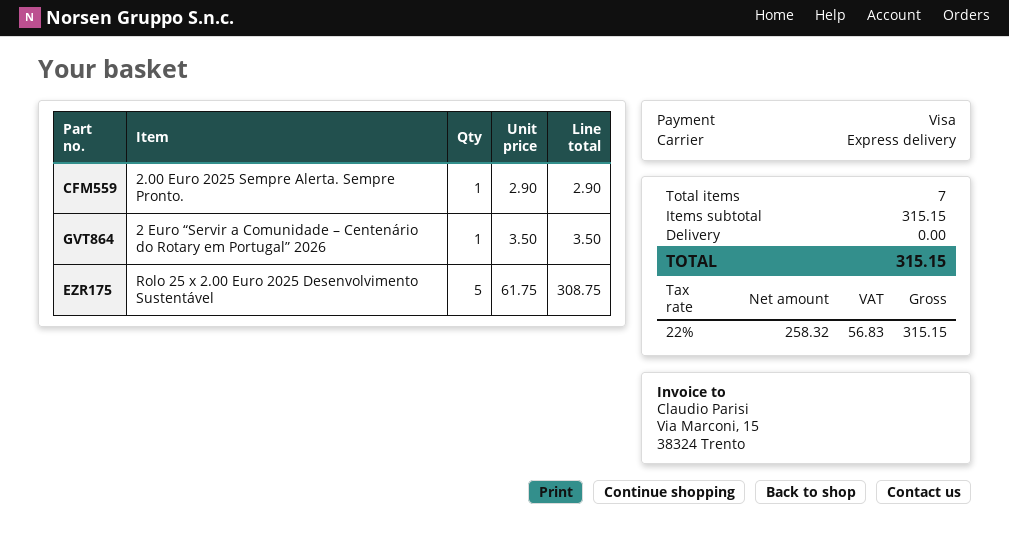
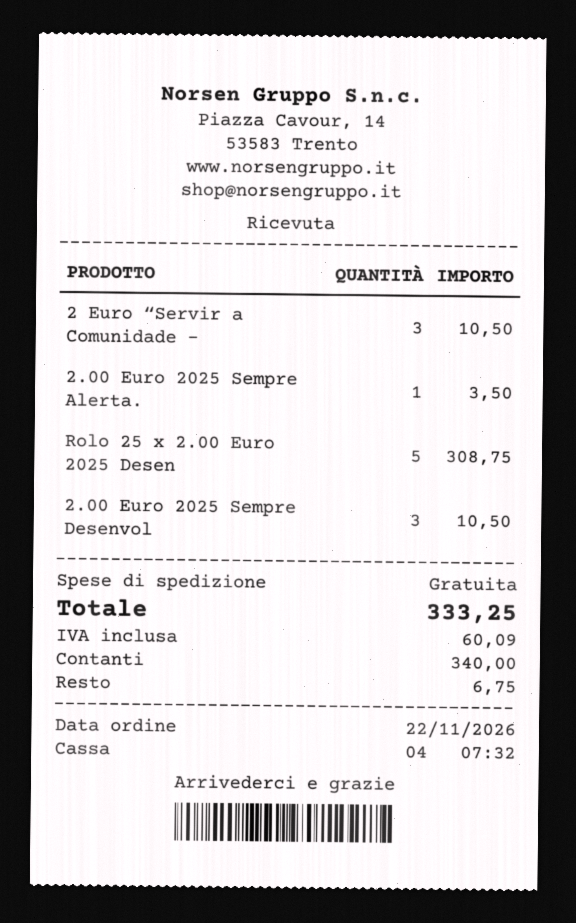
payment method: Visa -> cash
2.00 Euro 2025 Sempre Alerta. Sempre Pronto.: 1 for 2.90 -> 1 for 3.50
2 Euro “Servir a Comunidade – Centenário do Rotary em Portugal” 2026: 1 for 3.50 -> 3 for 10.50
2.00 Euro 2025 Sempre Desenvol: none -> 3 for 10.50
tax: 56.83 -> 60.09
total: 315.15 -> 333.25

